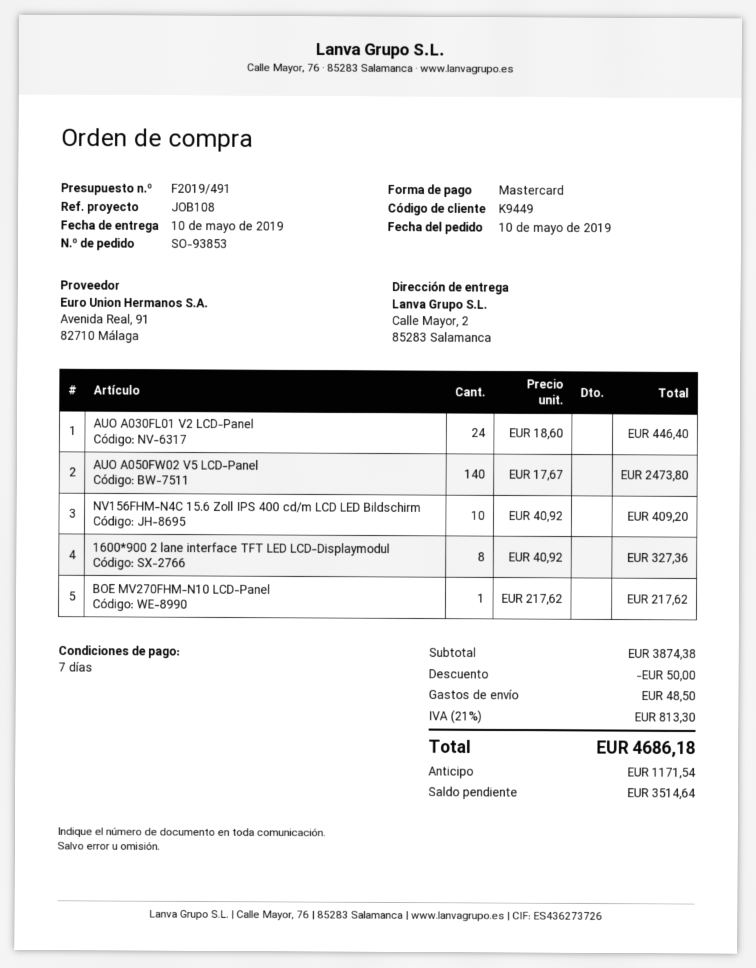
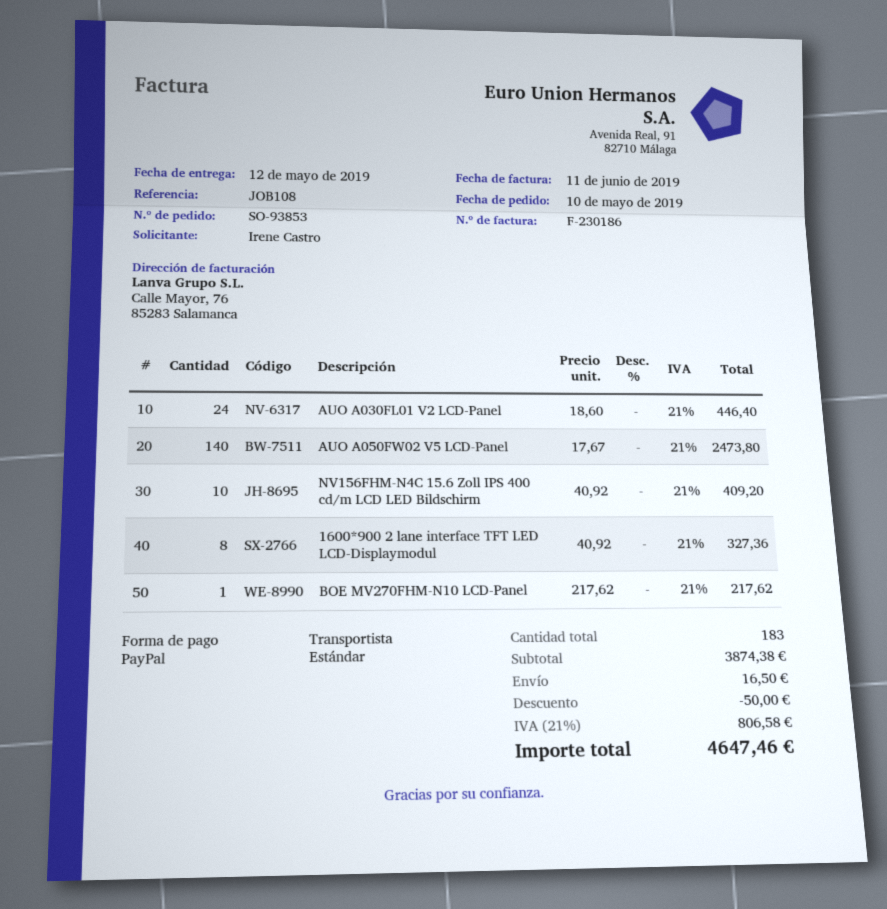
delivery date: 2019-05-10 -> 2019-05-12
payment method: Mastercard -> PayPal
shipping: 48.50 -> 16.50
tax: 21% = 813.30 -> 21% = 806.58
total: 4686.18 -> 4647.46

